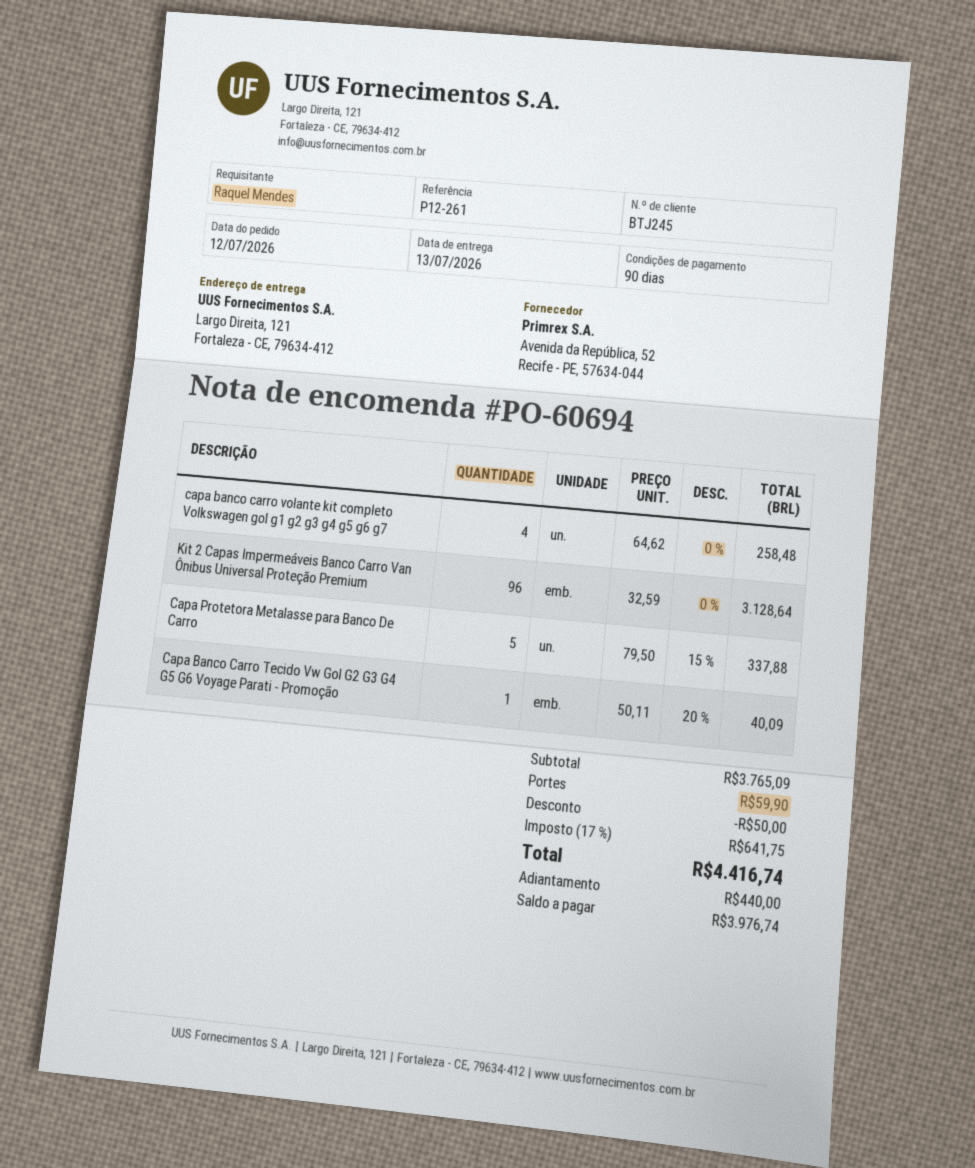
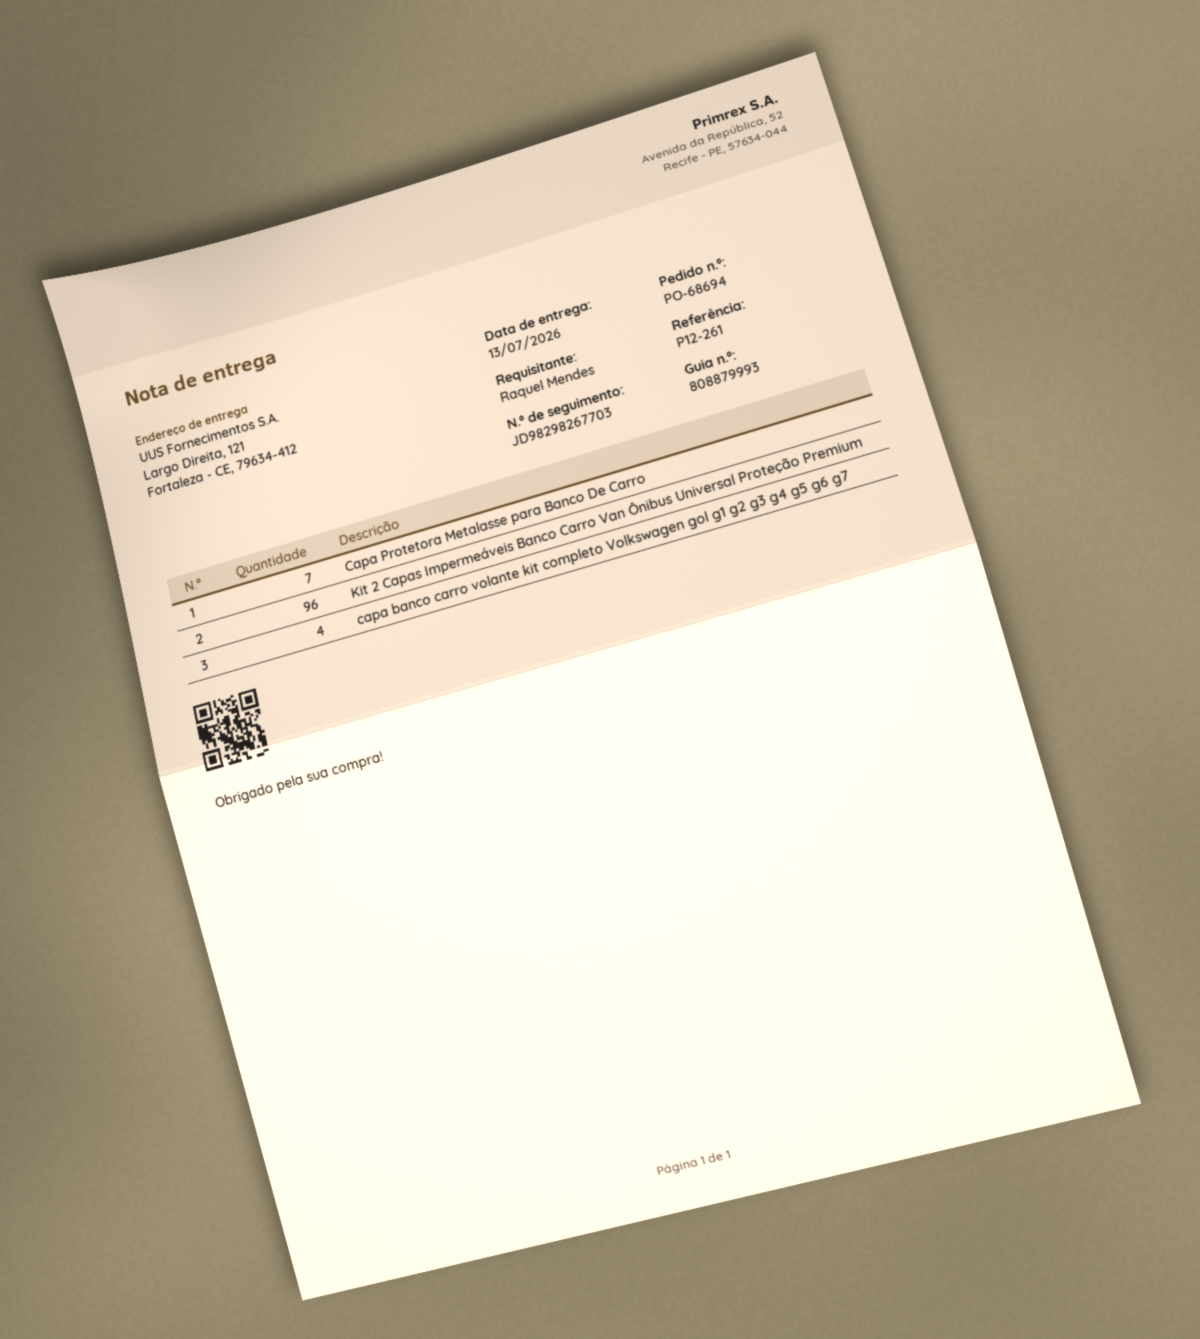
order number: PO-60694 -> PO-68694
Capa Protetora Metalasse para Banco De Carro: 5 -> 7
Capa Banco Carro Tecido Vw Gol G2 G3 G4 G5 G6 Voyage Parati - Promoção: 1 -> none

